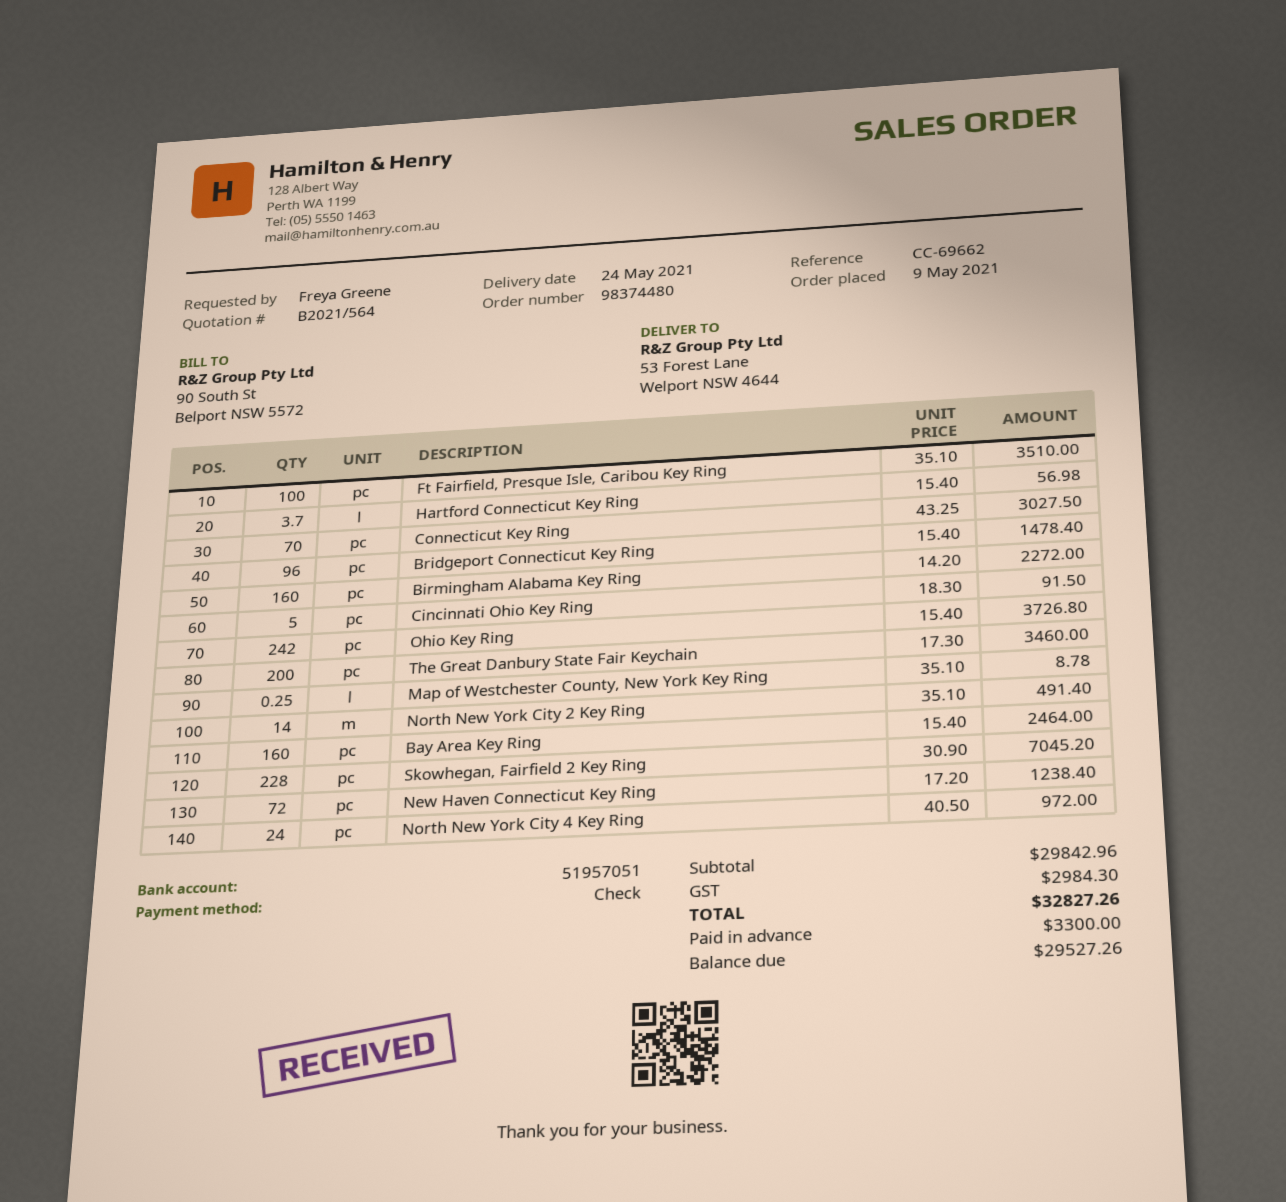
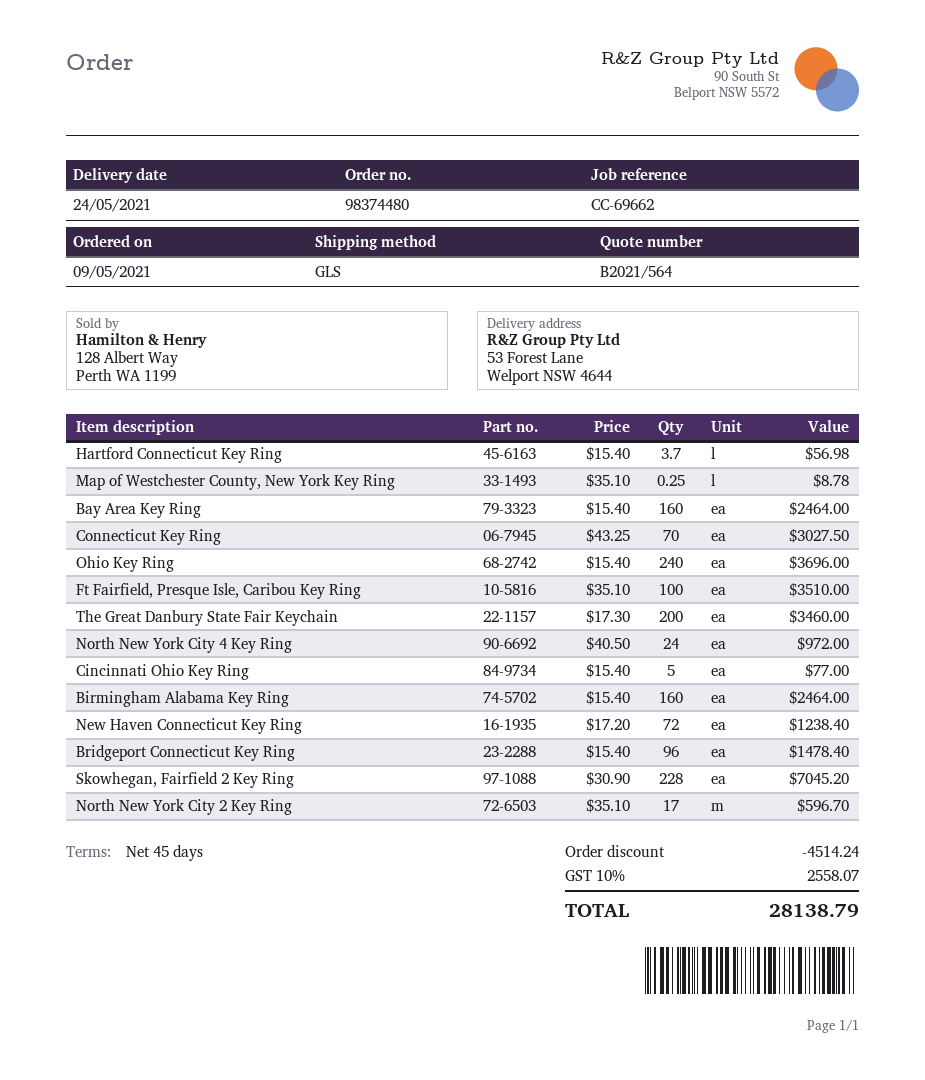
Birmingham Alabama Key Ring: 160 x 14.20 = 2272.00 -> 160 x 15.40 = 2464.00
Cincinnati Ohio Key Ring: 5 x 18.30 = 91.50 -> 5 x 15.40 = 77.00
Ohio Key Ring: 242 x 15.40 = 3726.80 -> 240 x 15.40 = 3696.00
North New York City 2 Key Ring: 14 x 35.10 = 491.40 -> 17 x 35.10 = 596.70
discount: none -> 4514.24
tax: 2984.30 -> 2558.07
total: 32827.26 -> 28138.79

